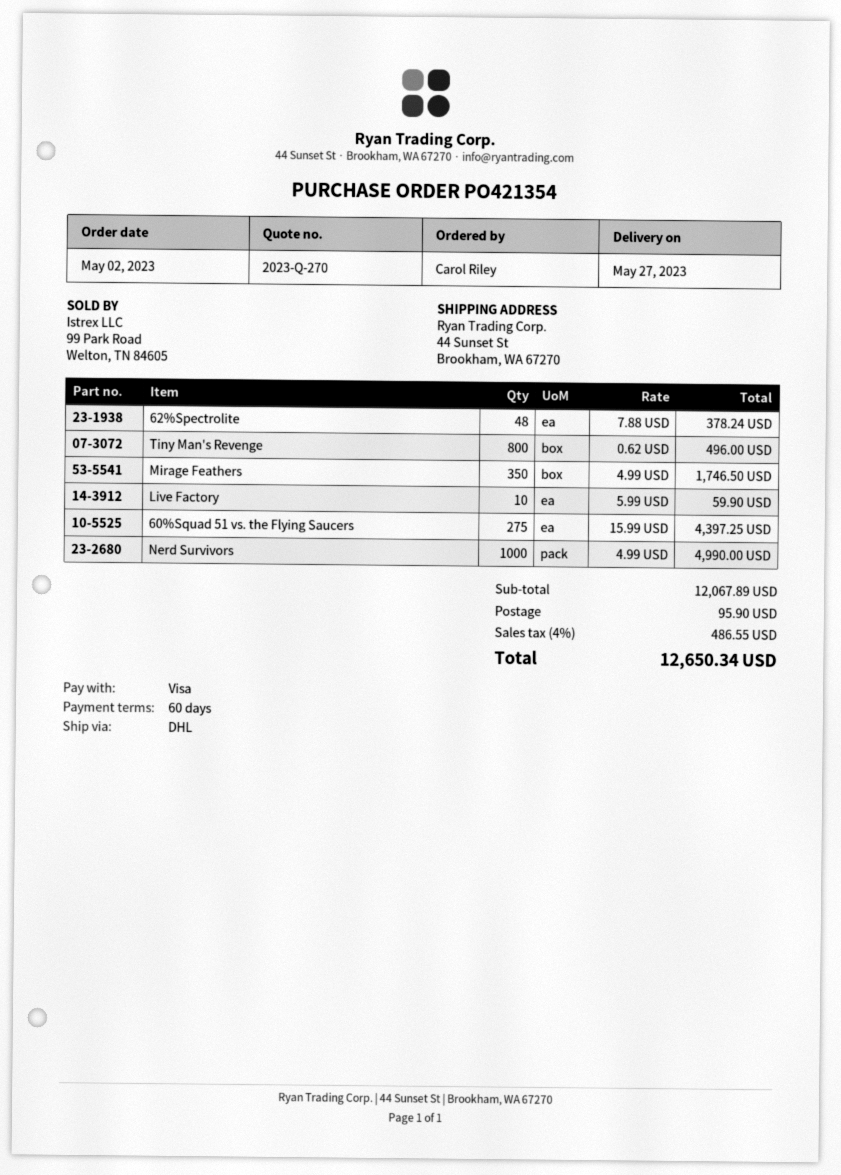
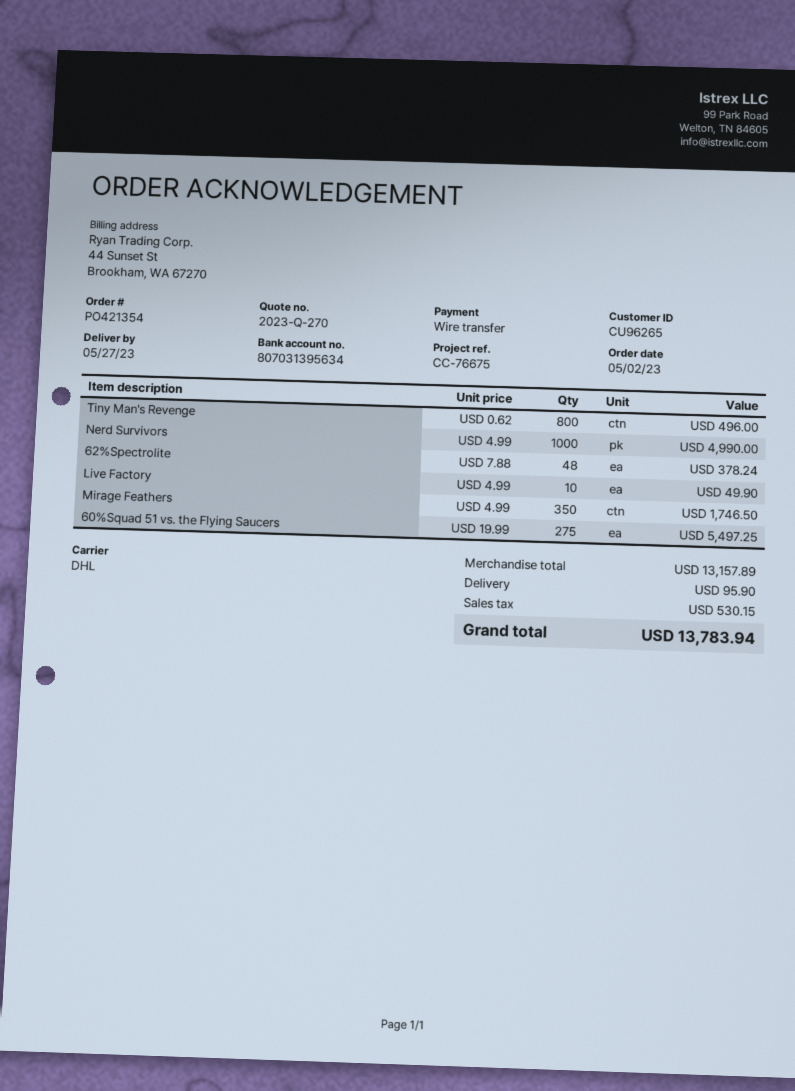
payment method: Visa -> bank transfer
Live Factory: 10 x 5.99 = 59.90 -> 10 x 4.99 = 49.90
60%Squad 51 vs. the Flying Saucers: 275 x 15.99 = 4397.25 -> 275 x 19.99 = 5497.25
subtotal: 12067.89 -> 13157.89
tax: 486.55 -> 530.15
total: 12650.34 -> 13783.94

